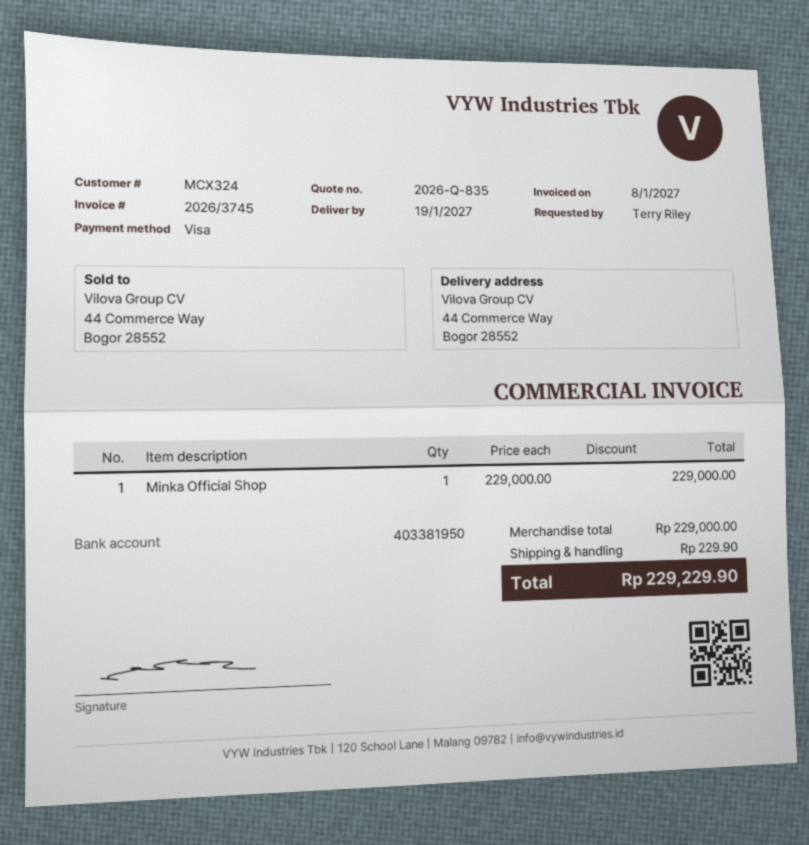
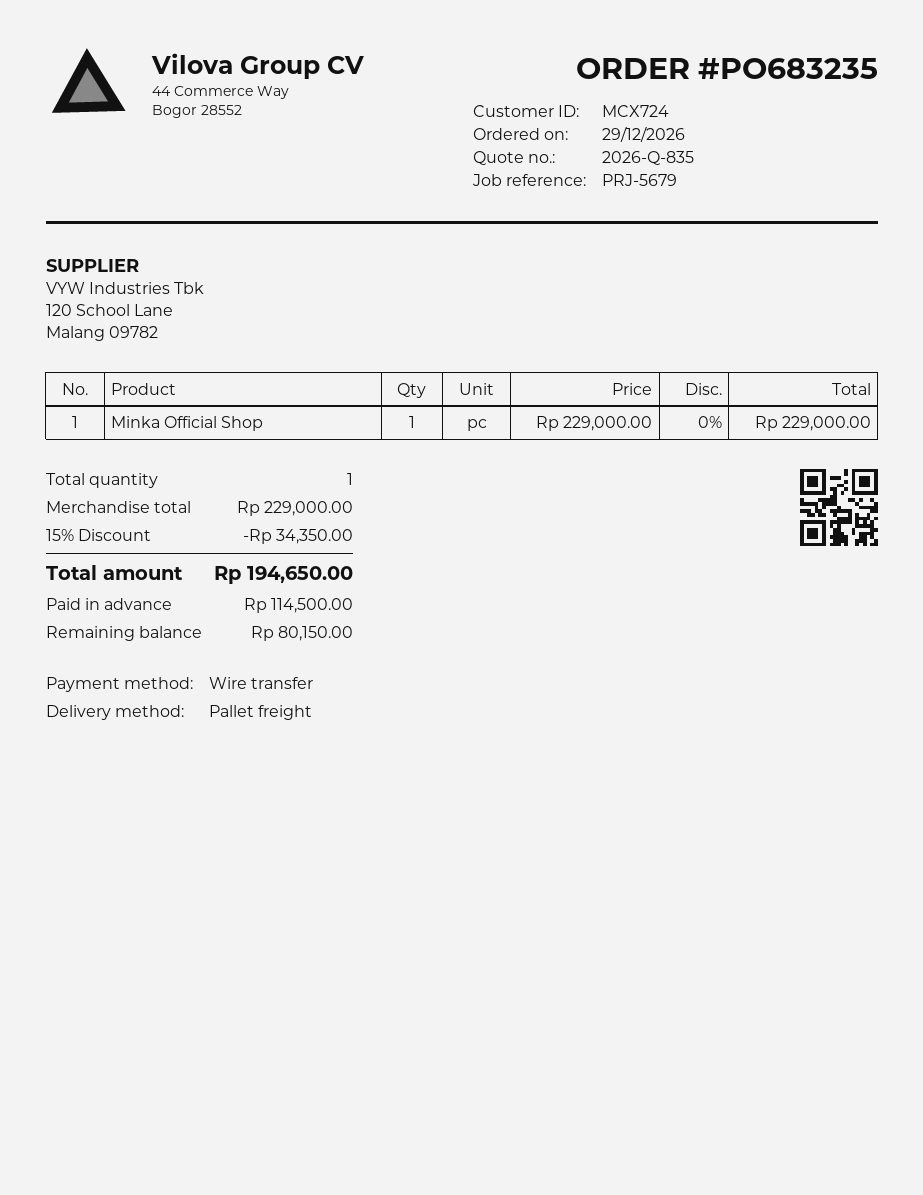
customer number: MCX324 -> MCX724
payment method: Visa -> bank transfer
discount: none -> 15% = 34350.00
shipping: 229.90 -> none
total: 229229.90 -> 194650.00

